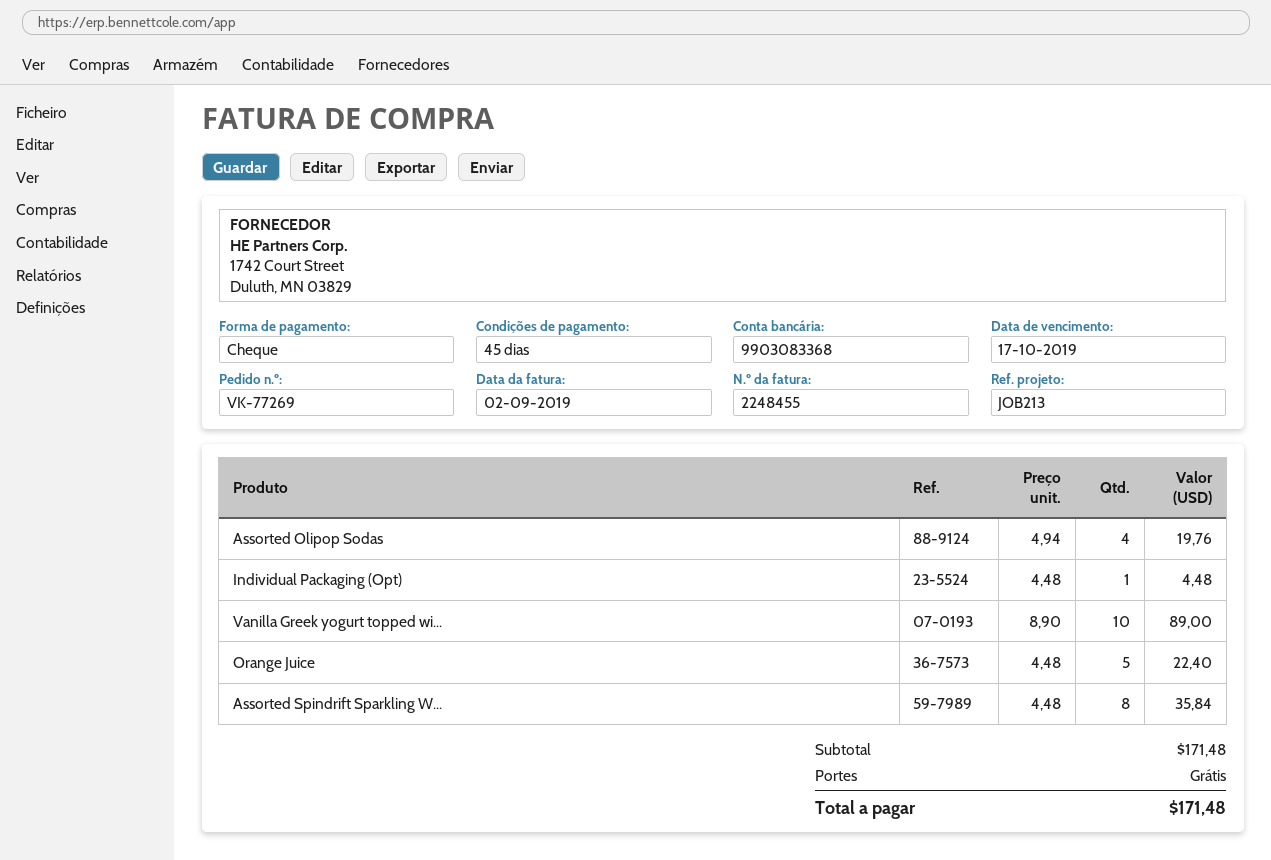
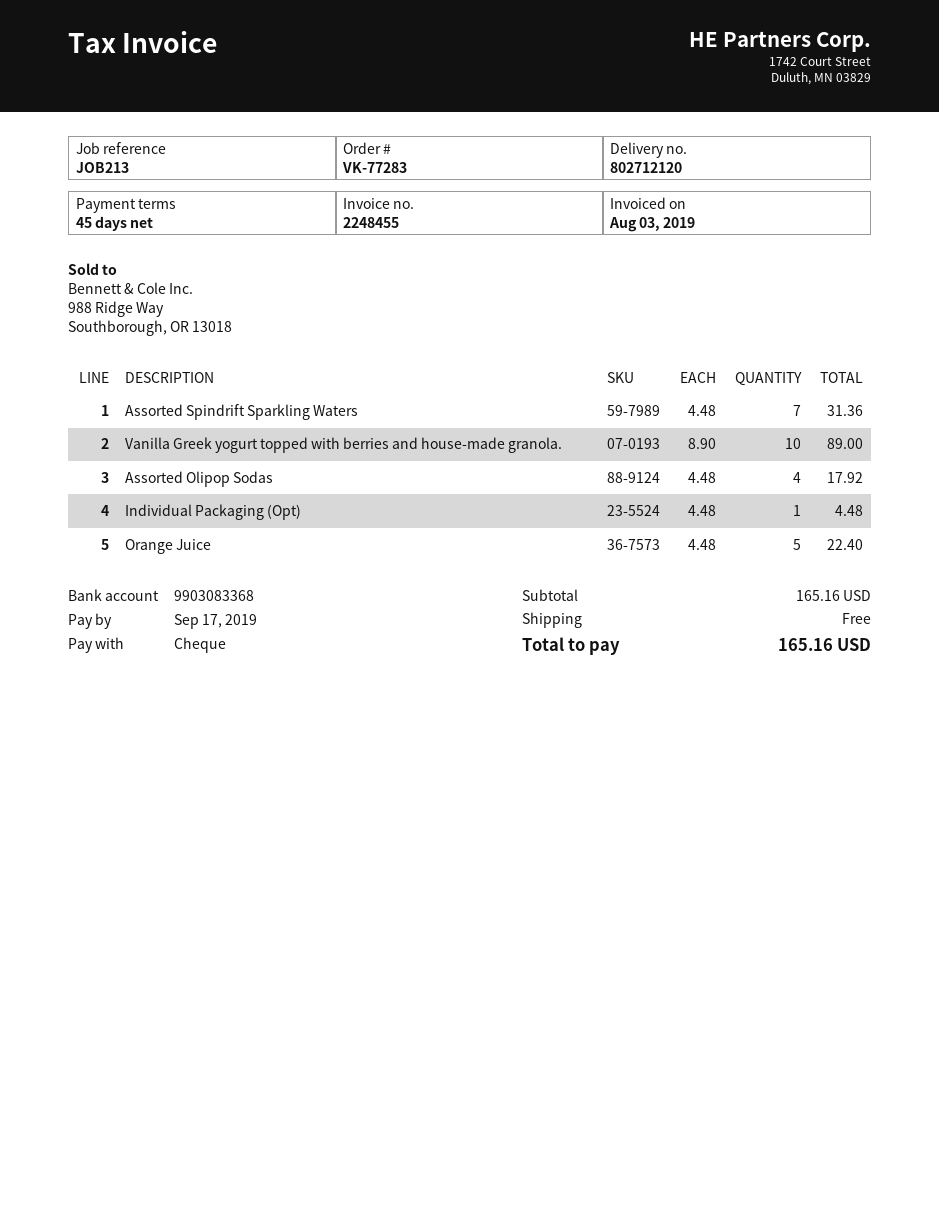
order number: VK-77269 -> VK-77283
invoice date: 2019-09-02 -> 2019-08-03
due date: 2019-10-17 -> 2019-09-17
Assorted Olipop Sodas: 4 x 4.94 = 19.76 -> 4 x 4.48 = 17.92
Assorted Spindrift Sparkling W...: 8 x 4.48 = 35.84 -> 7 x 4.48 = 31.36
subtotal: 171.48 -> 165.16
total: 171.48 -> 165.16

